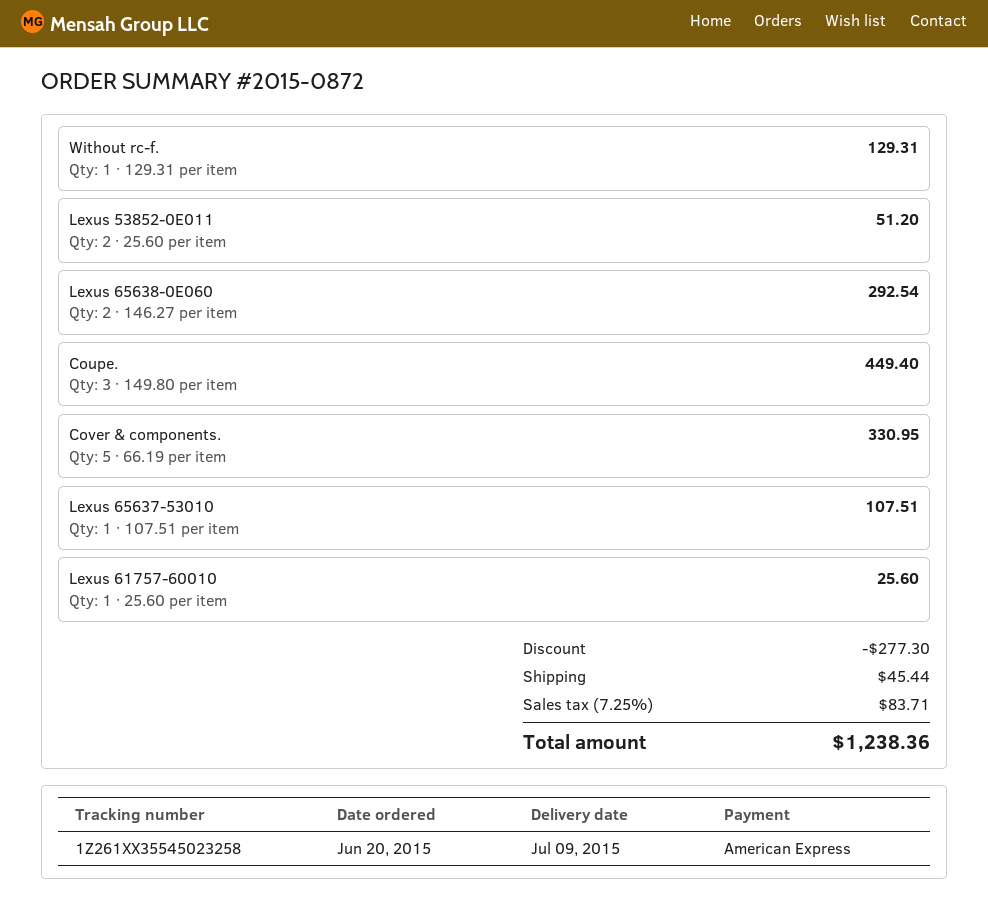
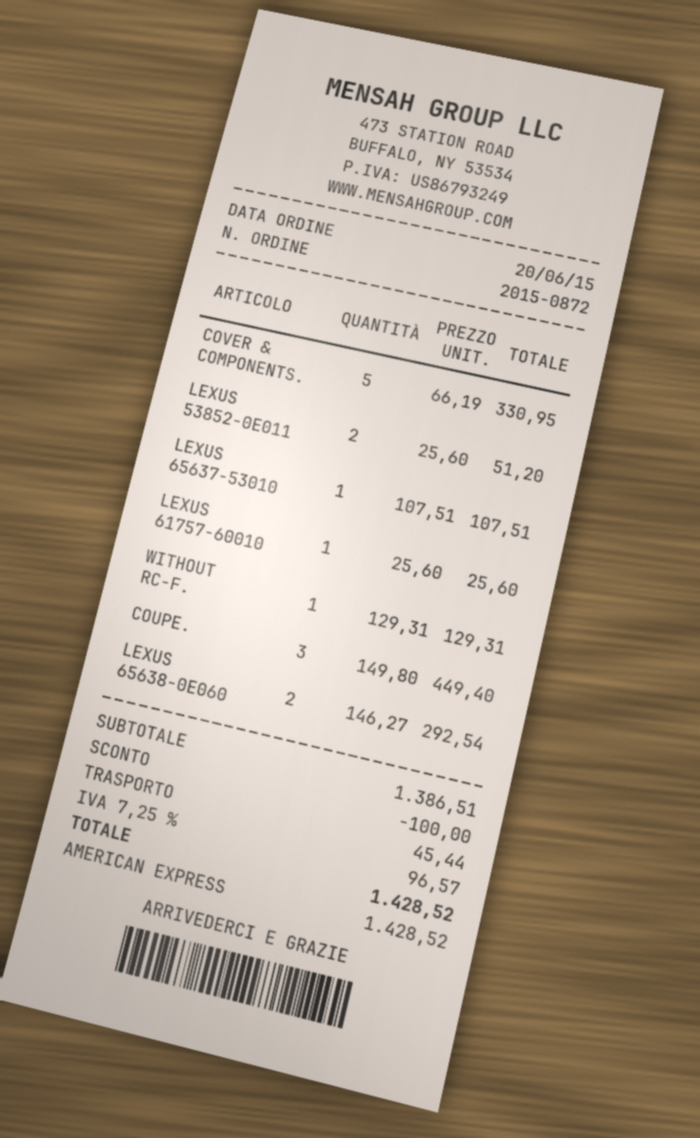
discount: 277.30 -> 100.00
tax: 7.25% = 83.71 -> 7.25% = 96.57
total: 1238.36 -> 1428.52

